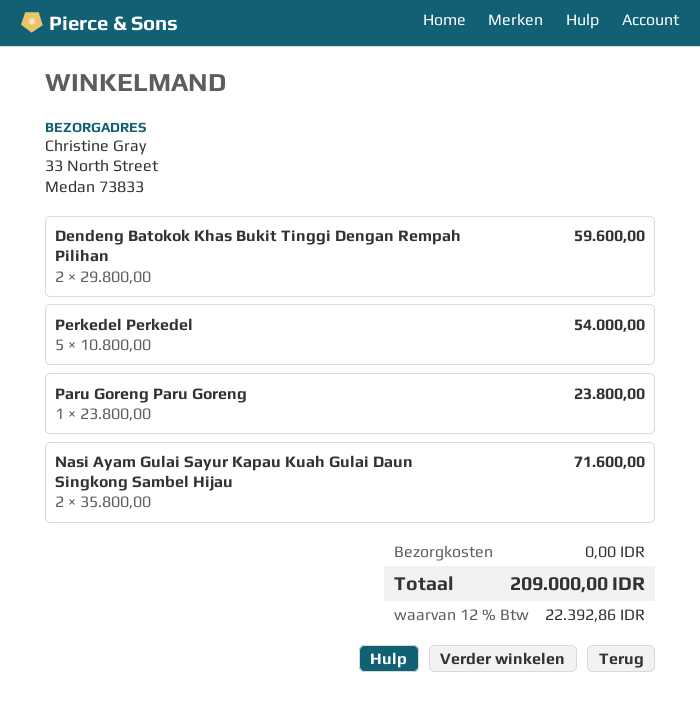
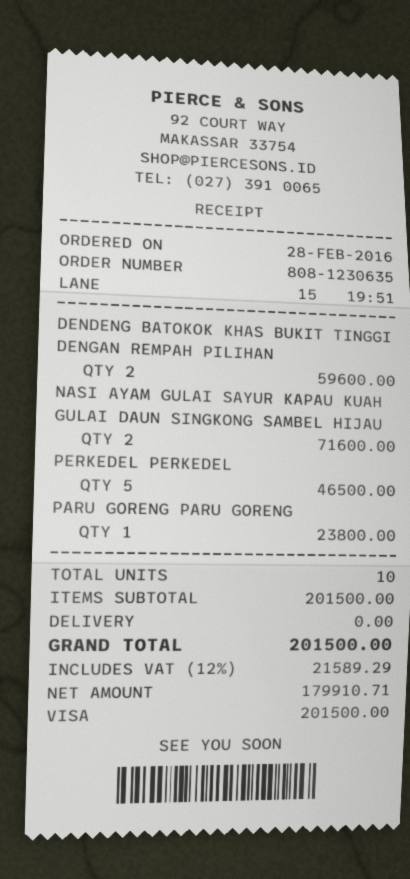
Perkedel Perkedel: 5 for 54000.00 -> 5 for 46500.00
tax: 12% = 22392.86 -> 12% = 21589.29
total: 209000.00 -> 201500.00

